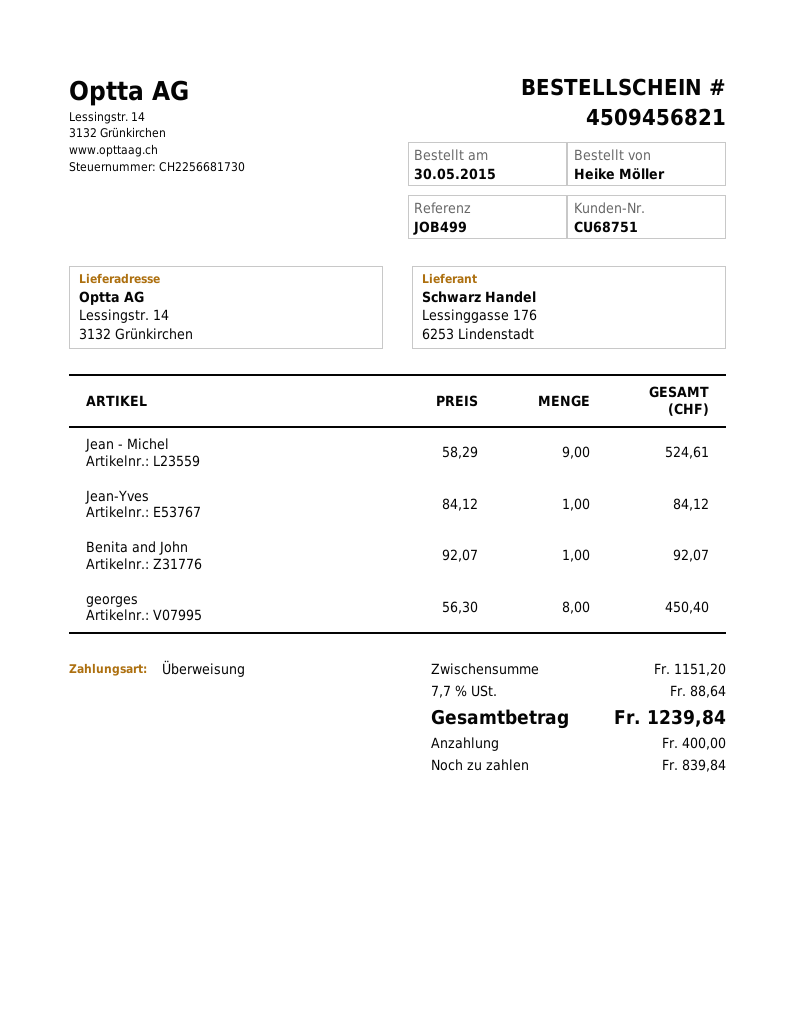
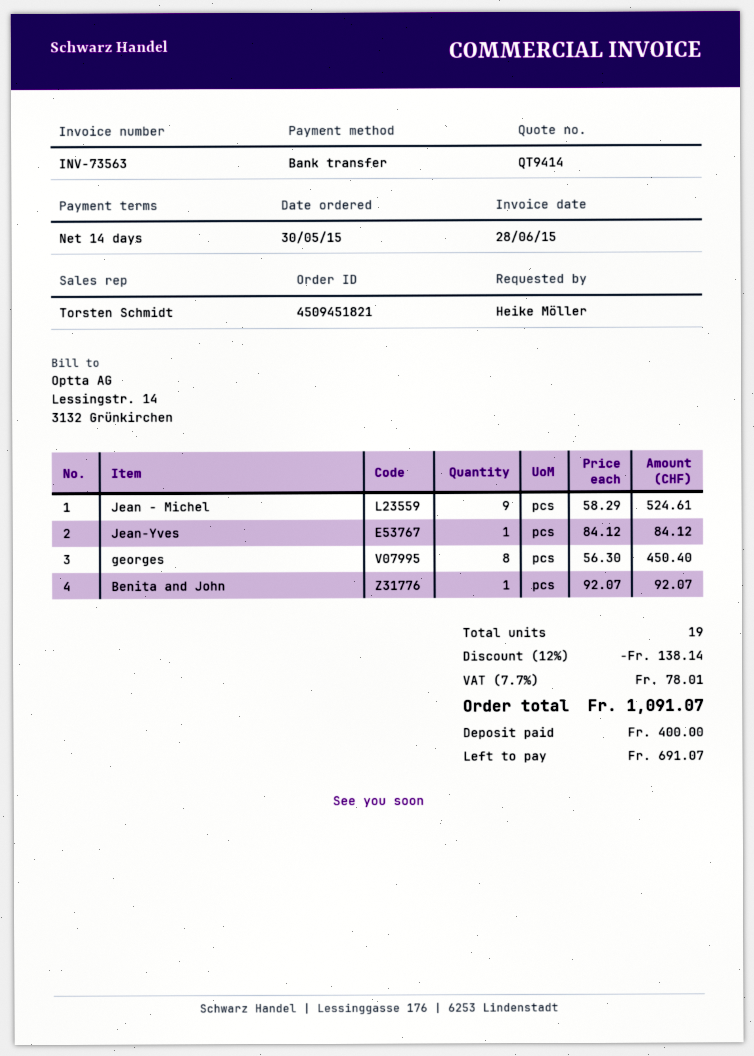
order number: 4509456821 -> 4509451821
discount: none -> 12% = 138.14
tax: 7.7% = 88.64 -> 7.7% = 78.01
total: 1239.84 -> 1091.07
balance: 839.84 -> 691.07

